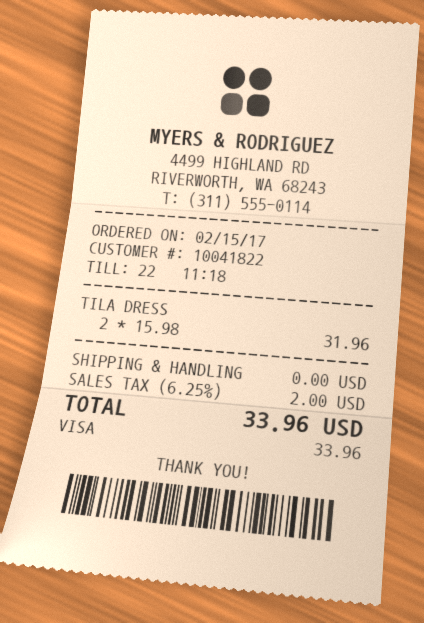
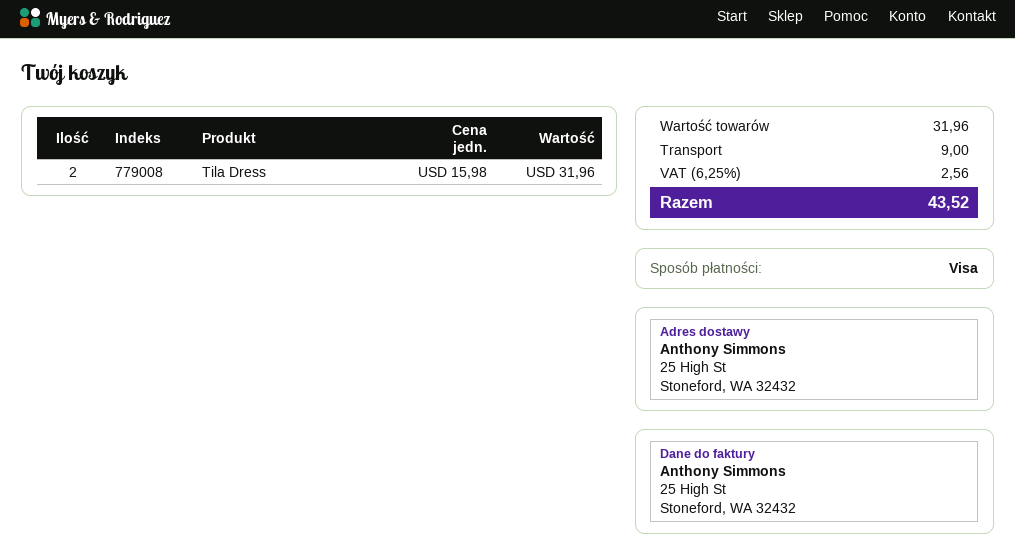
shipping: 0.00 -> 9.00
tax: 6.25% = 2.00 -> 6.25% = 2.56
total: 33.96 -> 43.52

